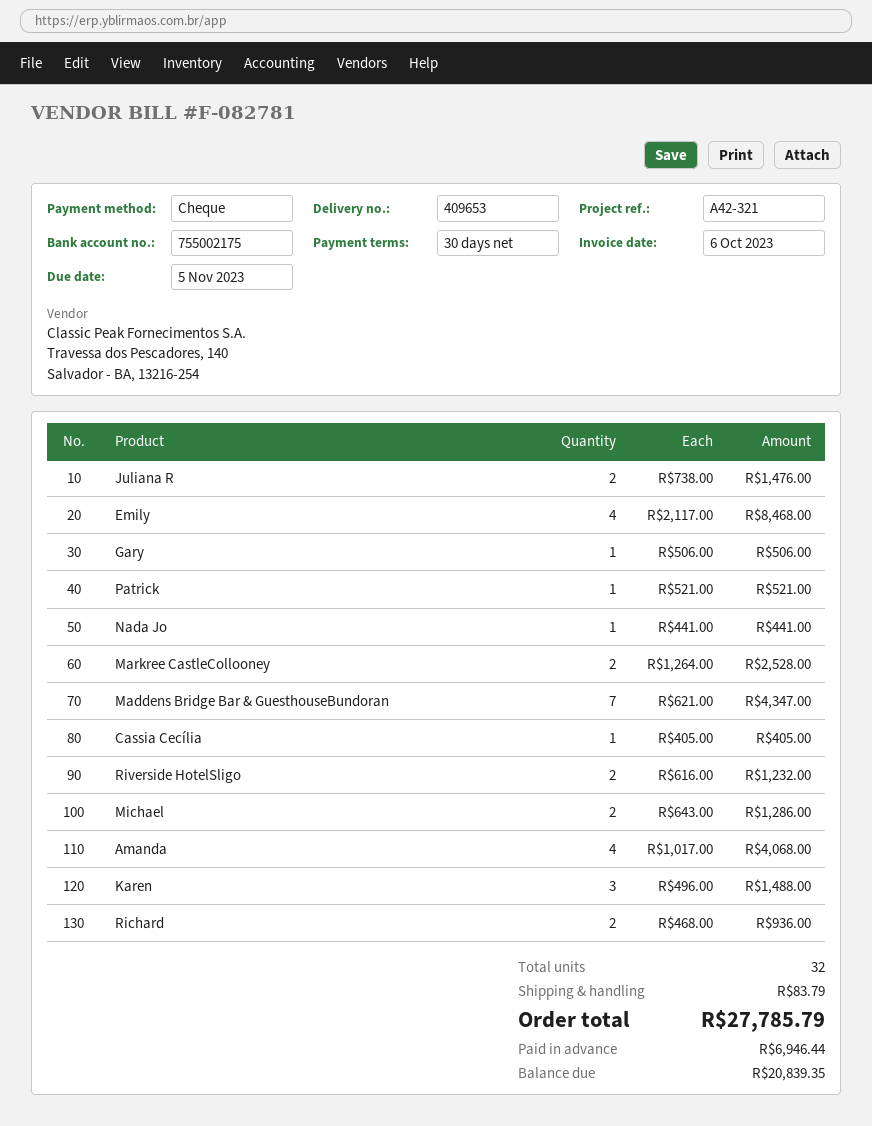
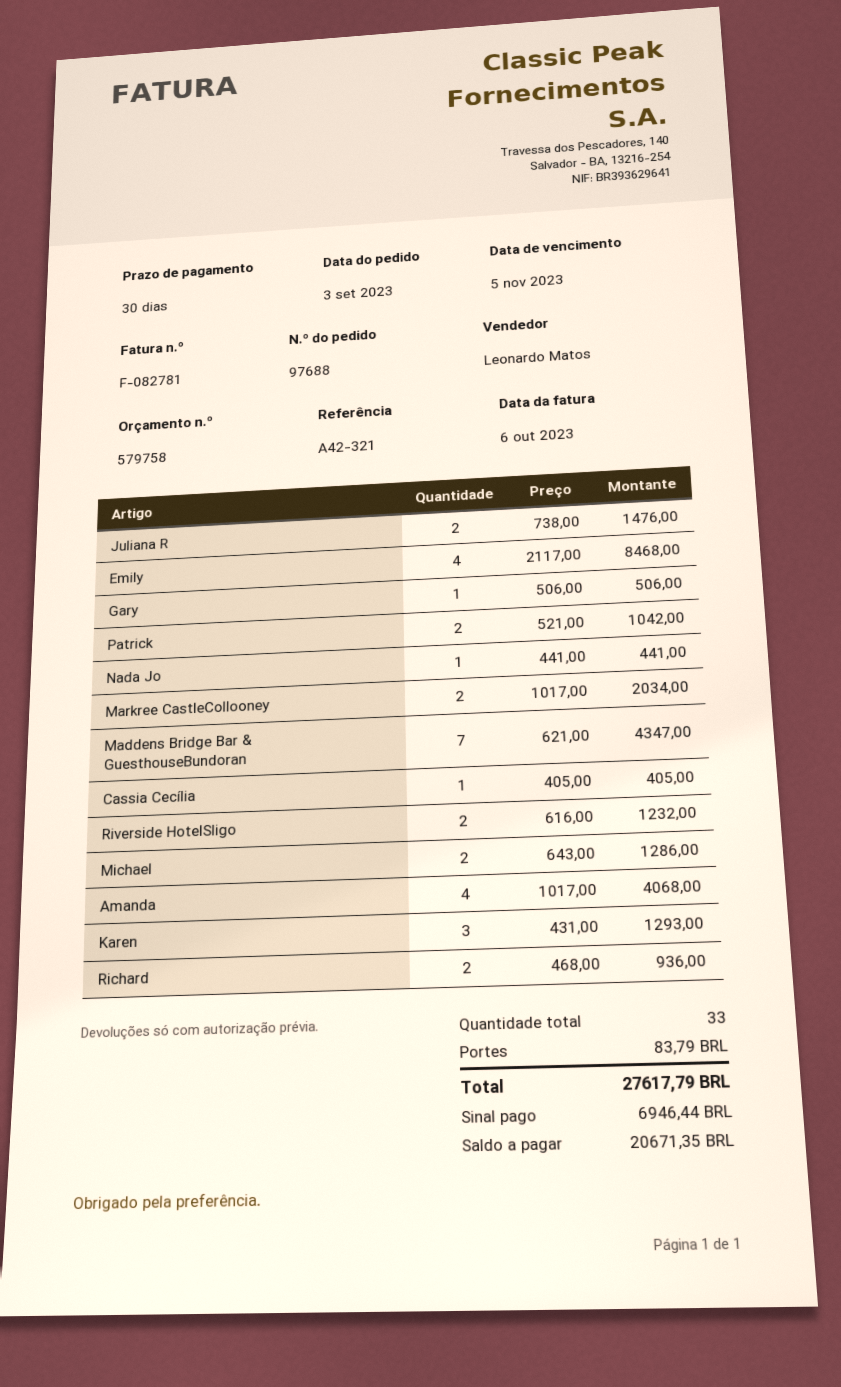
Patrick: 1 x 521.00 = 521.00 -> 2 x 521.00 = 1042.00
Markree CastleCollooney: 2 x 1264.00 = 2528.00 -> 2 x 1017.00 = 2034.00
Karen: 3 x 496.00 = 1488.00 -> 3 x 431.00 = 1293.00
total quantity: 32 -> 33
total: 27785.79 -> 27617.79
balance: 20839.35 -> 20671.35

